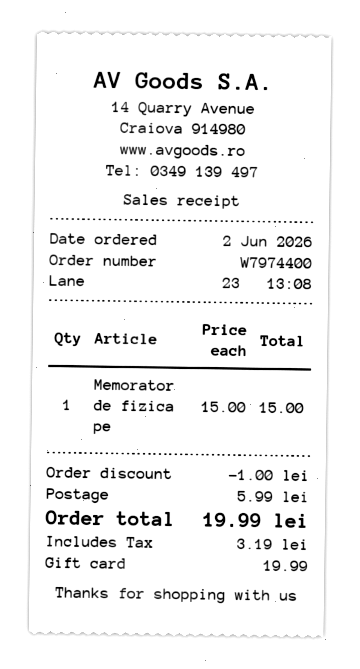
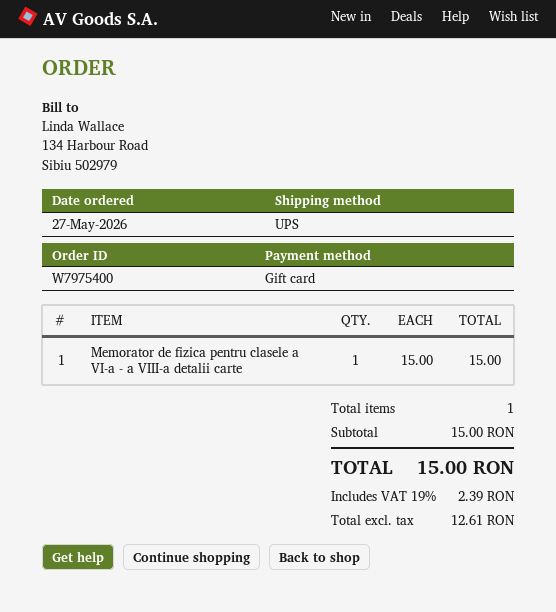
order number: W7974400 -> W7975400
order date: 2026-06-02 -> 2026-05-27
discount: 1.00 -> none
shipping: 5.99 -> none
tax: 3.19 -> 2.39
total: 19.99 -> 15.00

